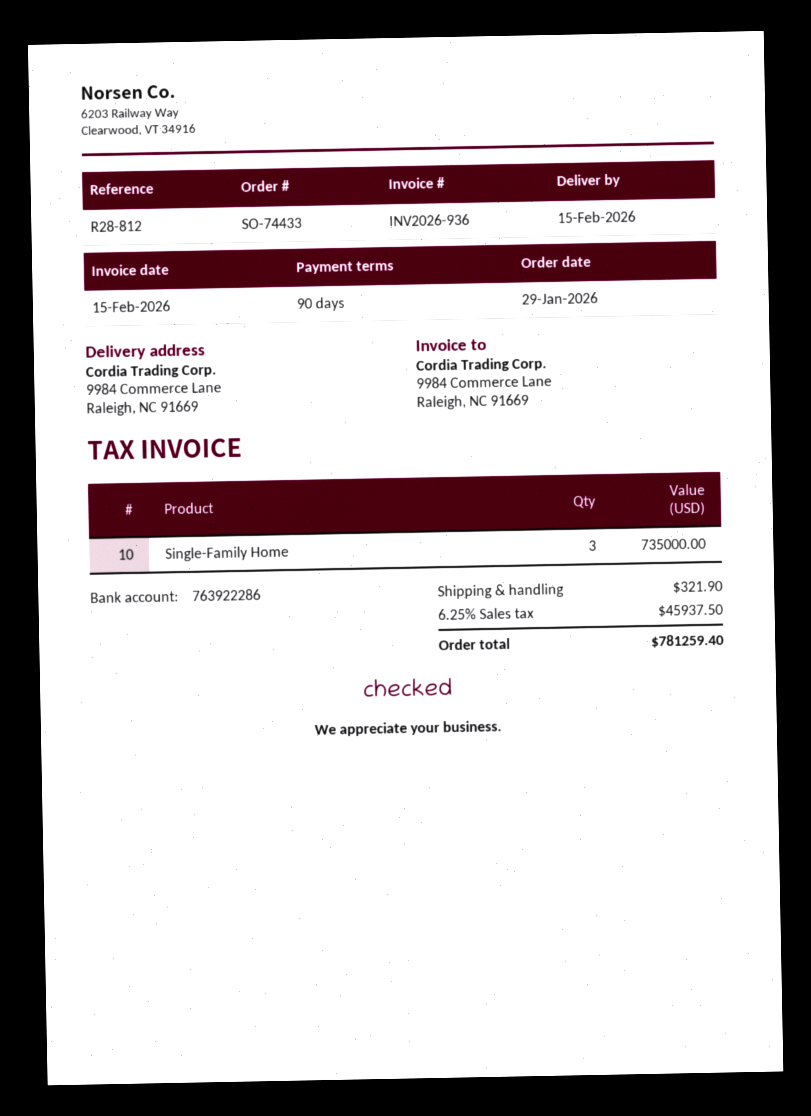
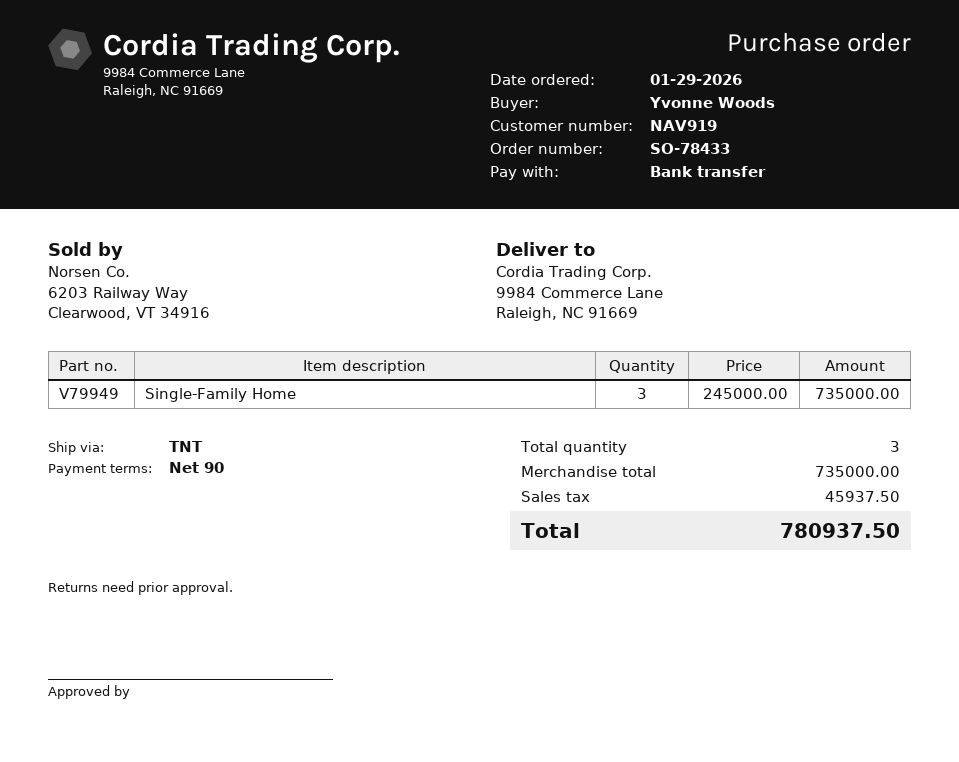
order number: SO-74433 -> SO-78433
shipping: 321.90 -> none
total: 781259.40 -> 780937.50

